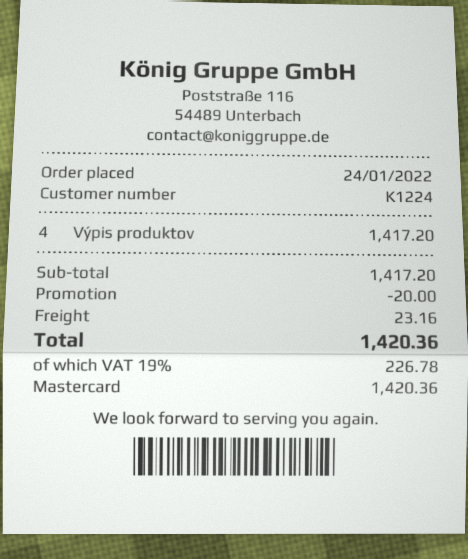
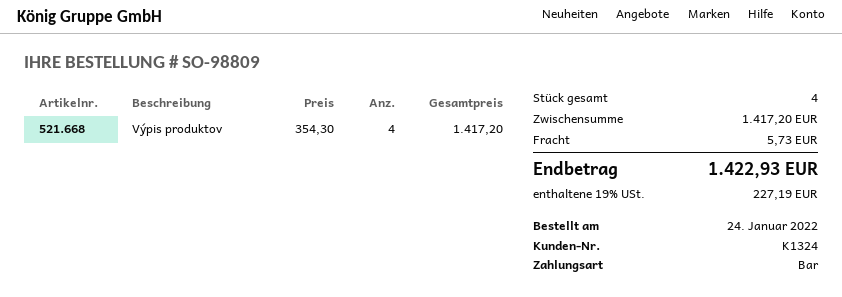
customer number: K1224 -> K1324
payment method: Mastercard -> cash
discount: 20.00 -> none
shipping: 23.16 -> 5.73
tax: 19% = 226.78 -> 19% = 227.19
total: 1420.36 -> 1422.93

